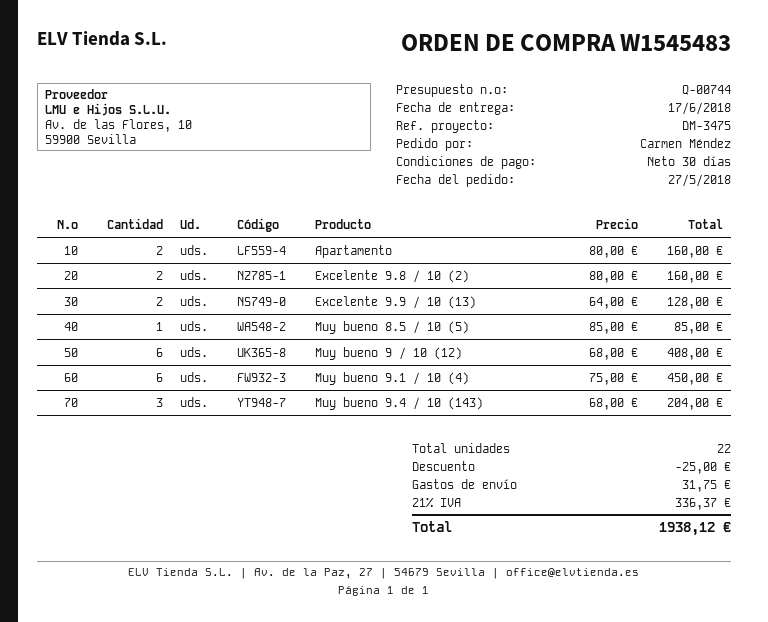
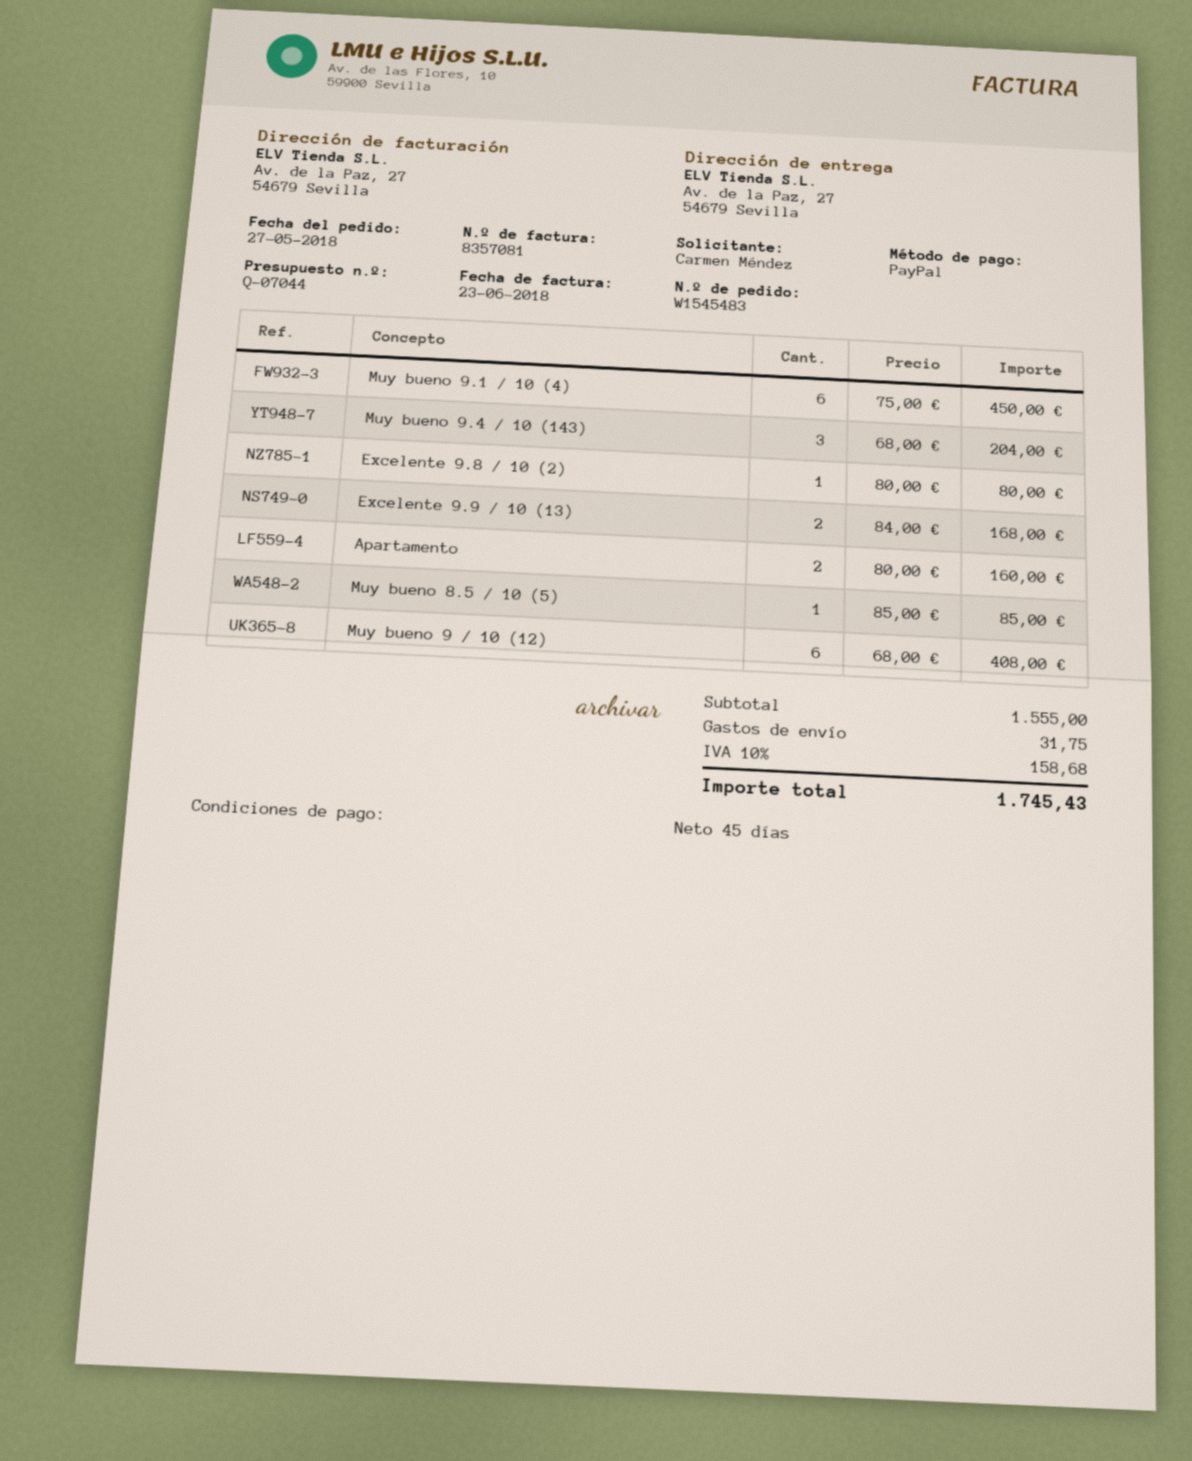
quote number: Q-00744 -> Q-07044
payment terms: 30 days -> 45 days
Excelente 9.8 / 10 (2): 2 x 80.00 = 160.00 -> 1 x 80.00 = 80.00
Excelente 9.9 / 10 (13): 2 x 64.00 = 128.00 -> 2 x 84.00 = 168.00
discount: 25.00 -> none
tax: 21% = 336.37 -> 10% = 158.68
total: 1938.12 -> 1745.43

